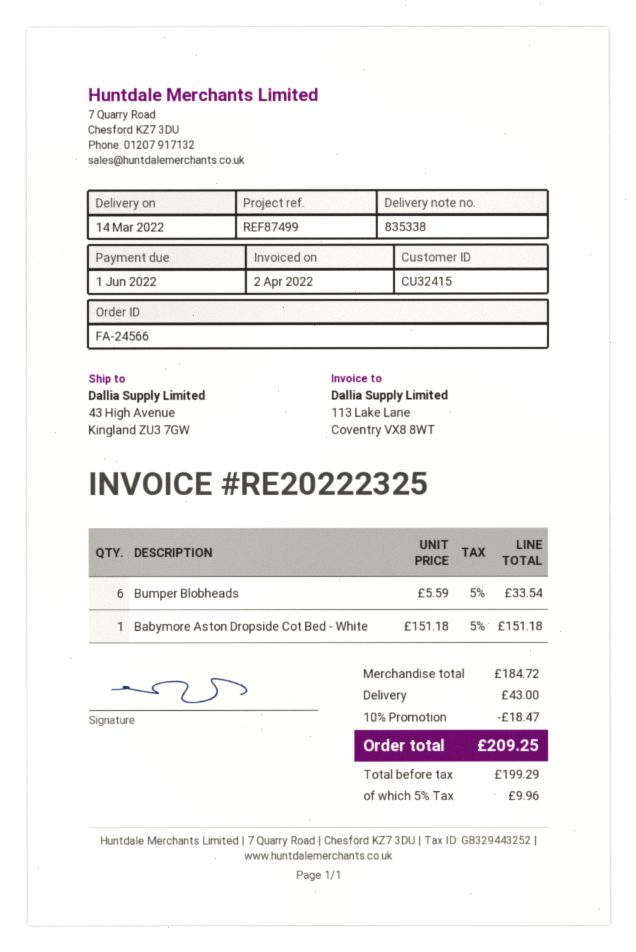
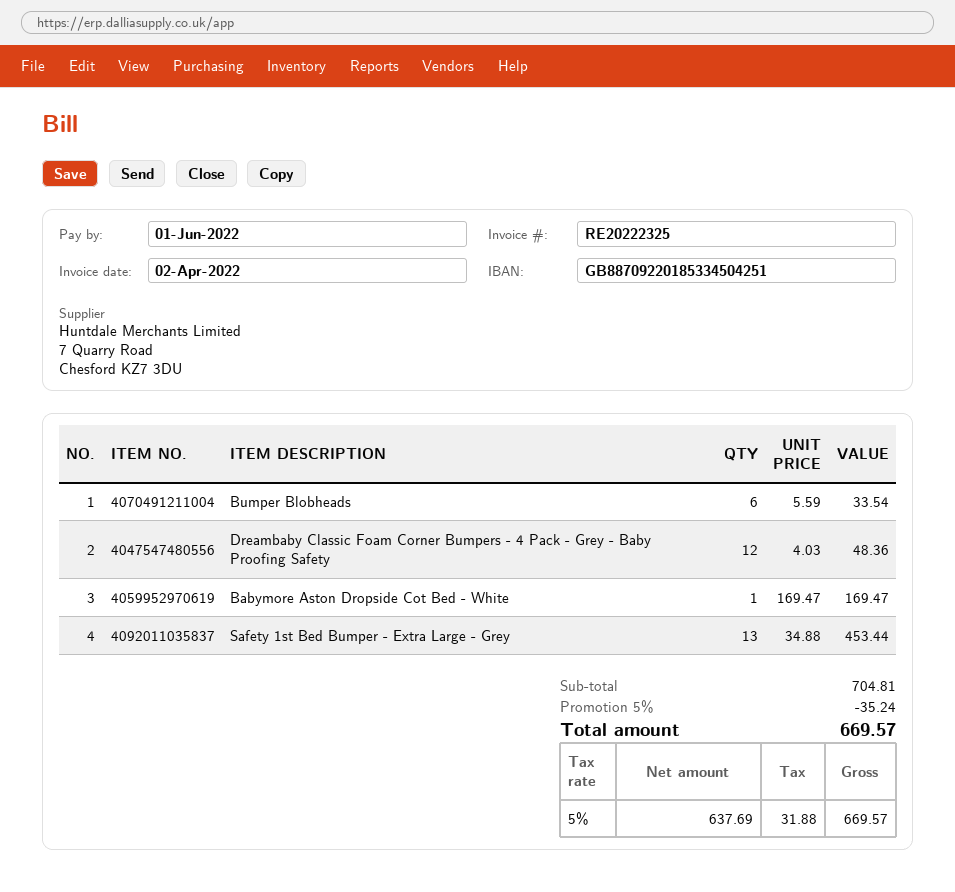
Babymore Aston Dropside Cot Bed - White: 1 x 151.18 = 151.18 -> 1 x 169.47 = 169.47
Dreambaby Classic Foam Corner Bumpers - 4 Pack - Grey - Baby Proofing Safety: none -> 12 x 4.03 = 48.36
Safety 1st Bed Bumper - Extra Large - Grey: none -> 13 x 34.88 = 453.44
subtotal: 184.72 -> 704.81
discount: 10% = 18.47 -> 5% = 35.24
shipping: 43.00 -> none
net: 199.29 -> 637.69
tax: 5% = 9.96 -> 5% = 31.88
total: 209.25 -> 669.57

